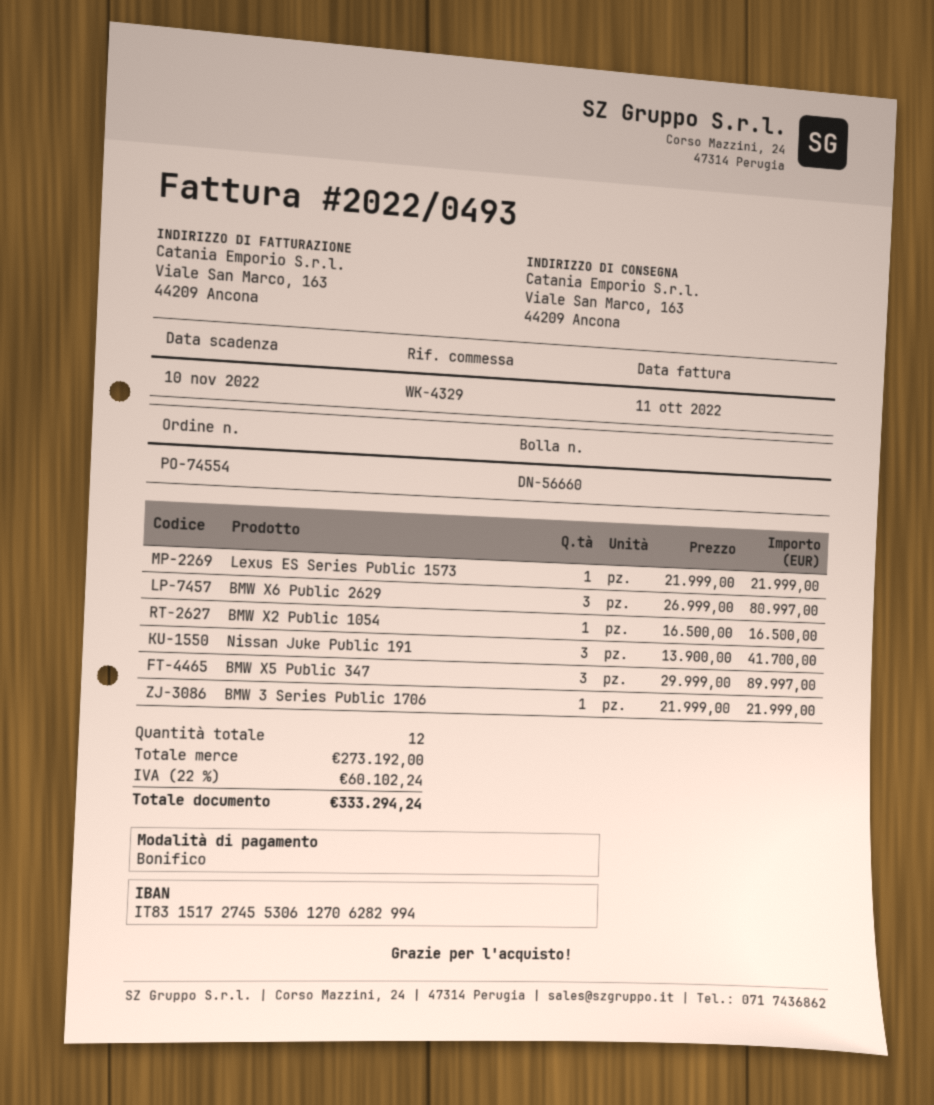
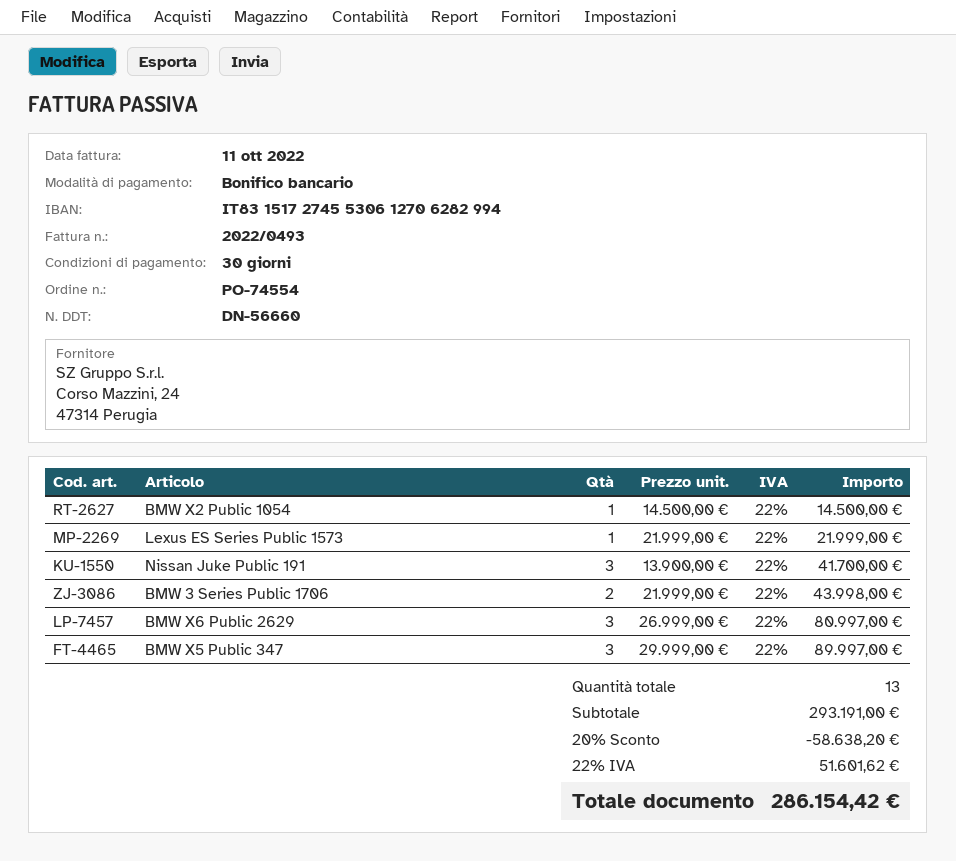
BMW X2 Public 1054: 1 x 16500.00 = 16500.00 -> 1 x 14500.00 = 14500.00
BMW 3 Series Public 1706: 1 x 21999.00 = 21999.00 -> 2 x 21999.00 = 43998.00
total quantity: 12 -> 13
subtotal: 273192.00 -> 293191.00
discount: none -> 20% = 58638.20
tax: 22% = 60102.24 -> 22% = 51601.62
total: 333294.24 -> 286154.42

